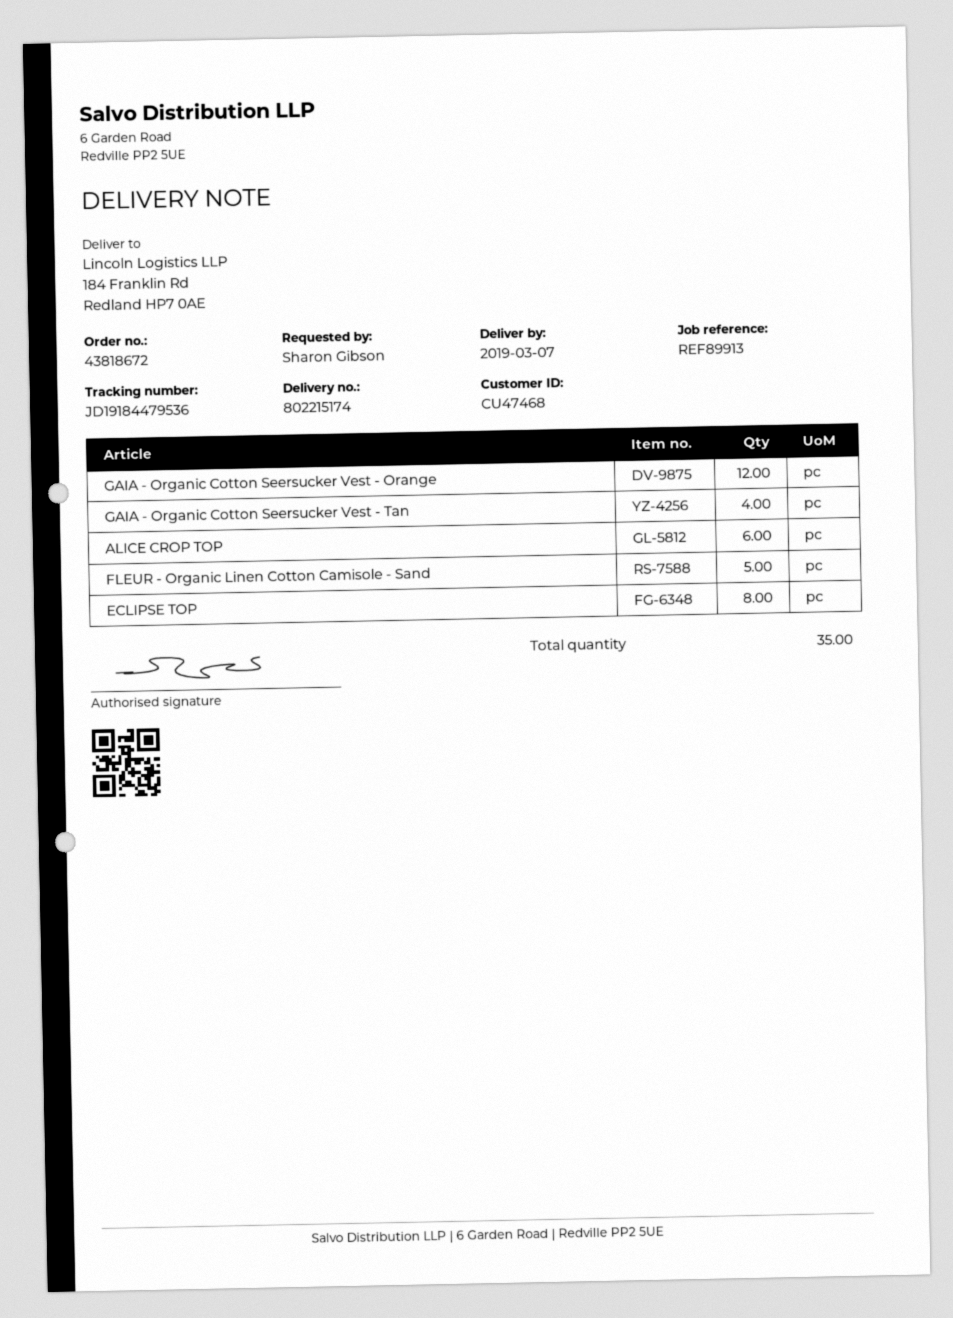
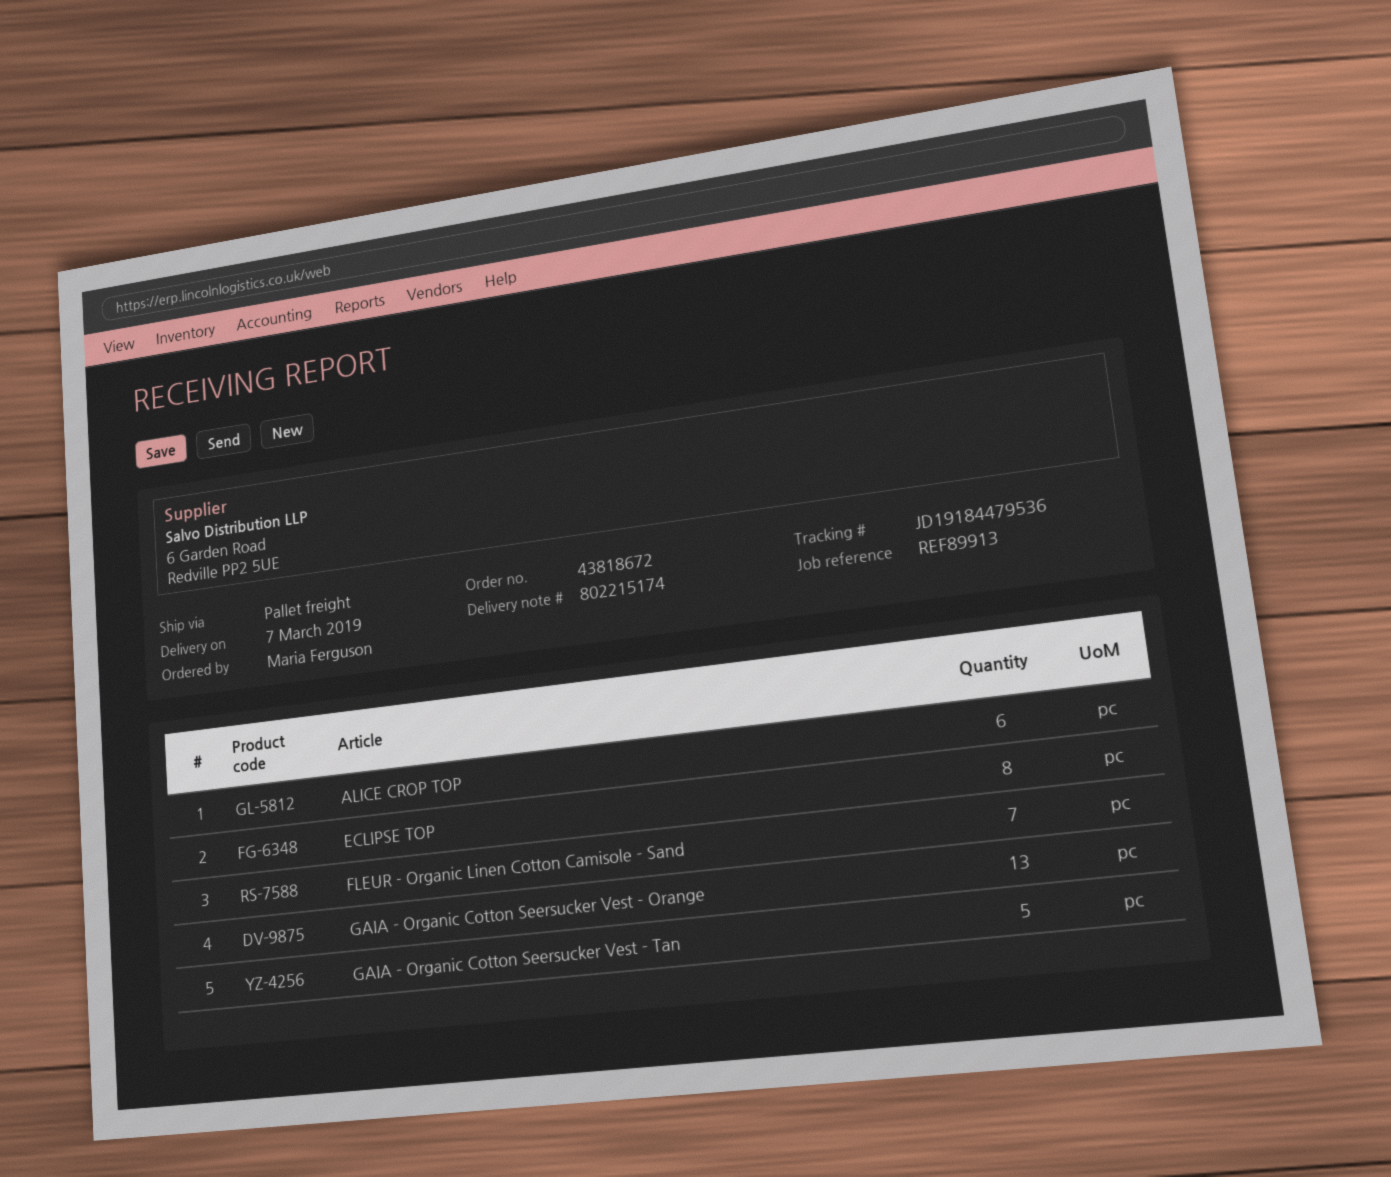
ordered by: Sharon Gibson -> Maria Ferguson
GAIA - Organic Cotton Seersucker Vest - Orange: 12 -> 13
GAIA - Organic Cotton Seersucker Vest - Tan: 4 -> 5
FLEUR - Organic Linen Cotton Camisole - Sand: 5 -> 7

